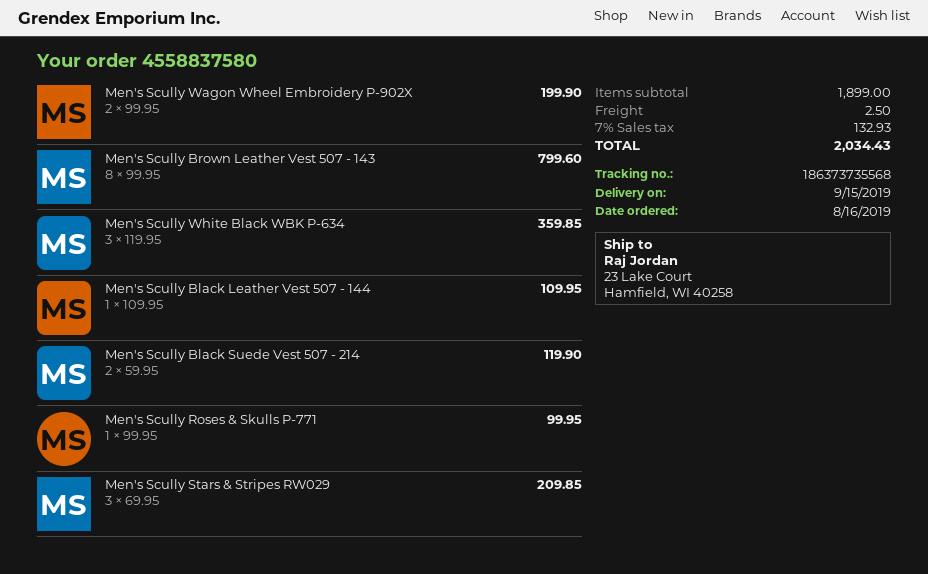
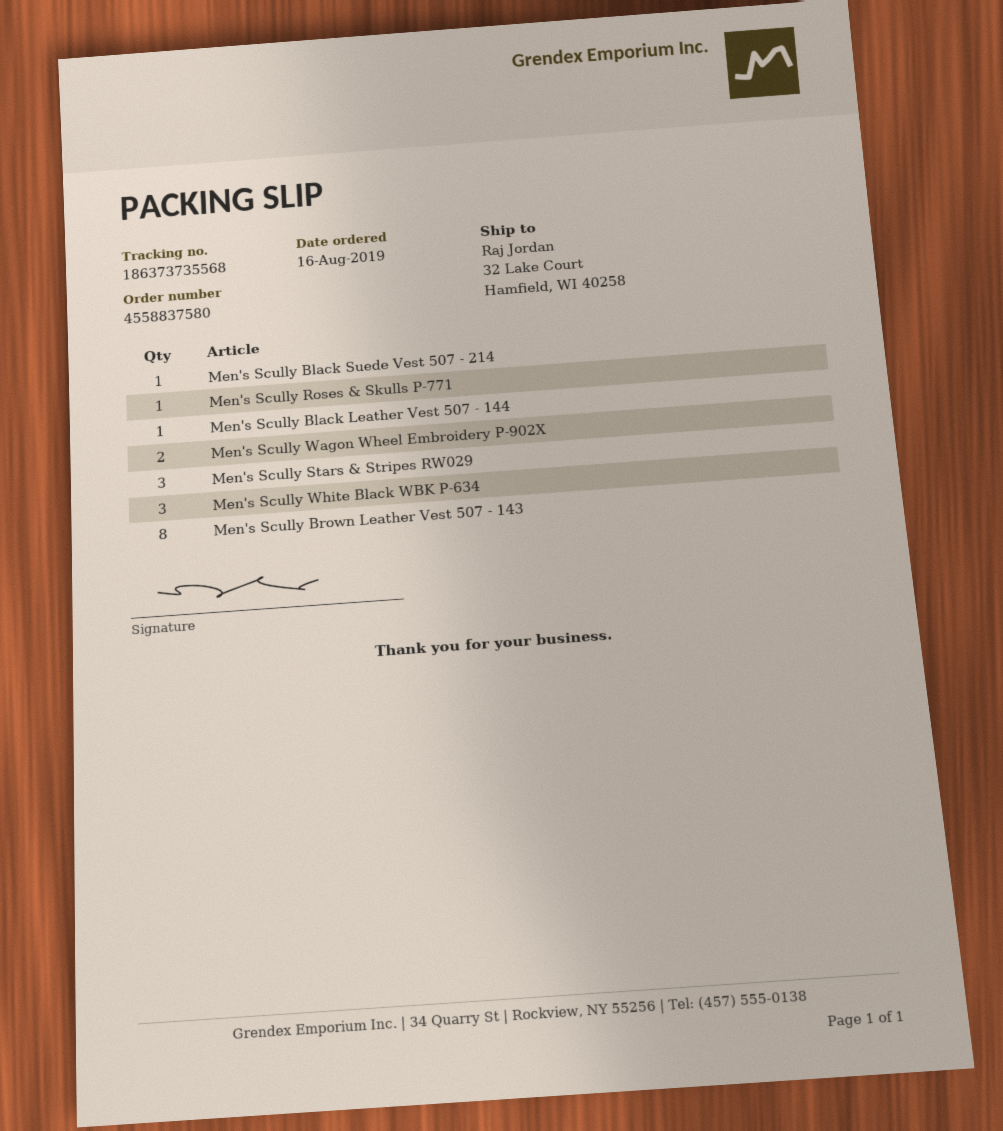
ship to: 23 Lake Court, Hamfield, WI 40258 -> 32 Lake Court, Hamfield, WI 40258
Men's Scully Black Suede Vest 507 - 214: 2 -> 1

